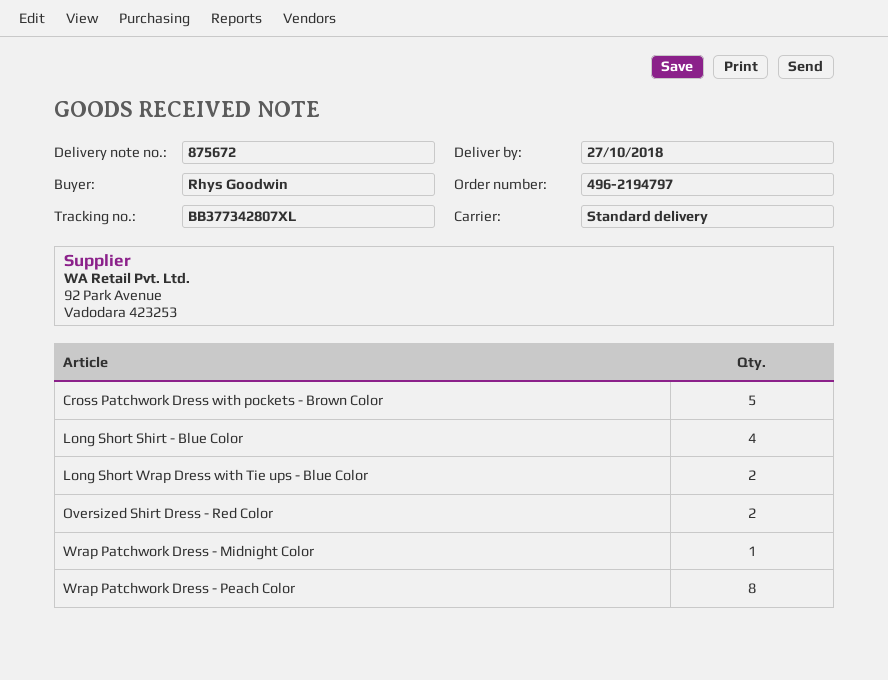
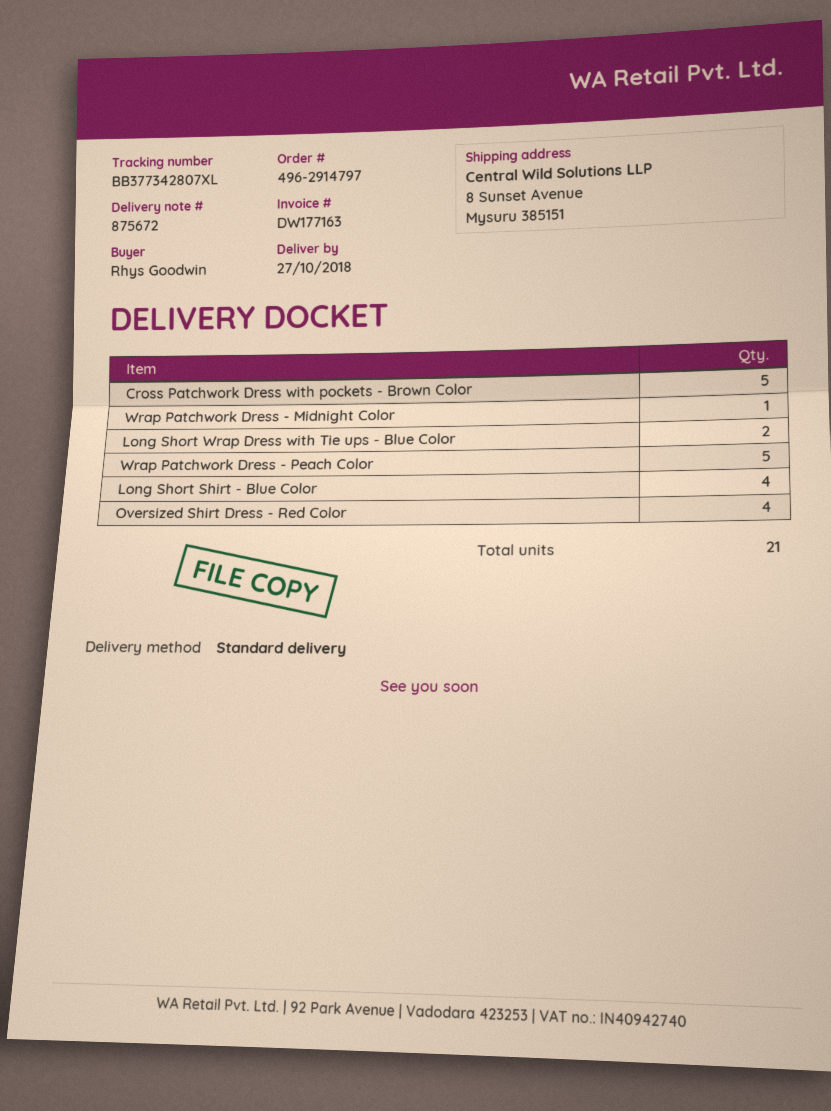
order number: 496-2194797 -> 496-2914797
Oversized Shirt Dress - Red Color: 2 -> 4
Wrap Patchwork Dress - Peach Color: 8 -> 5

